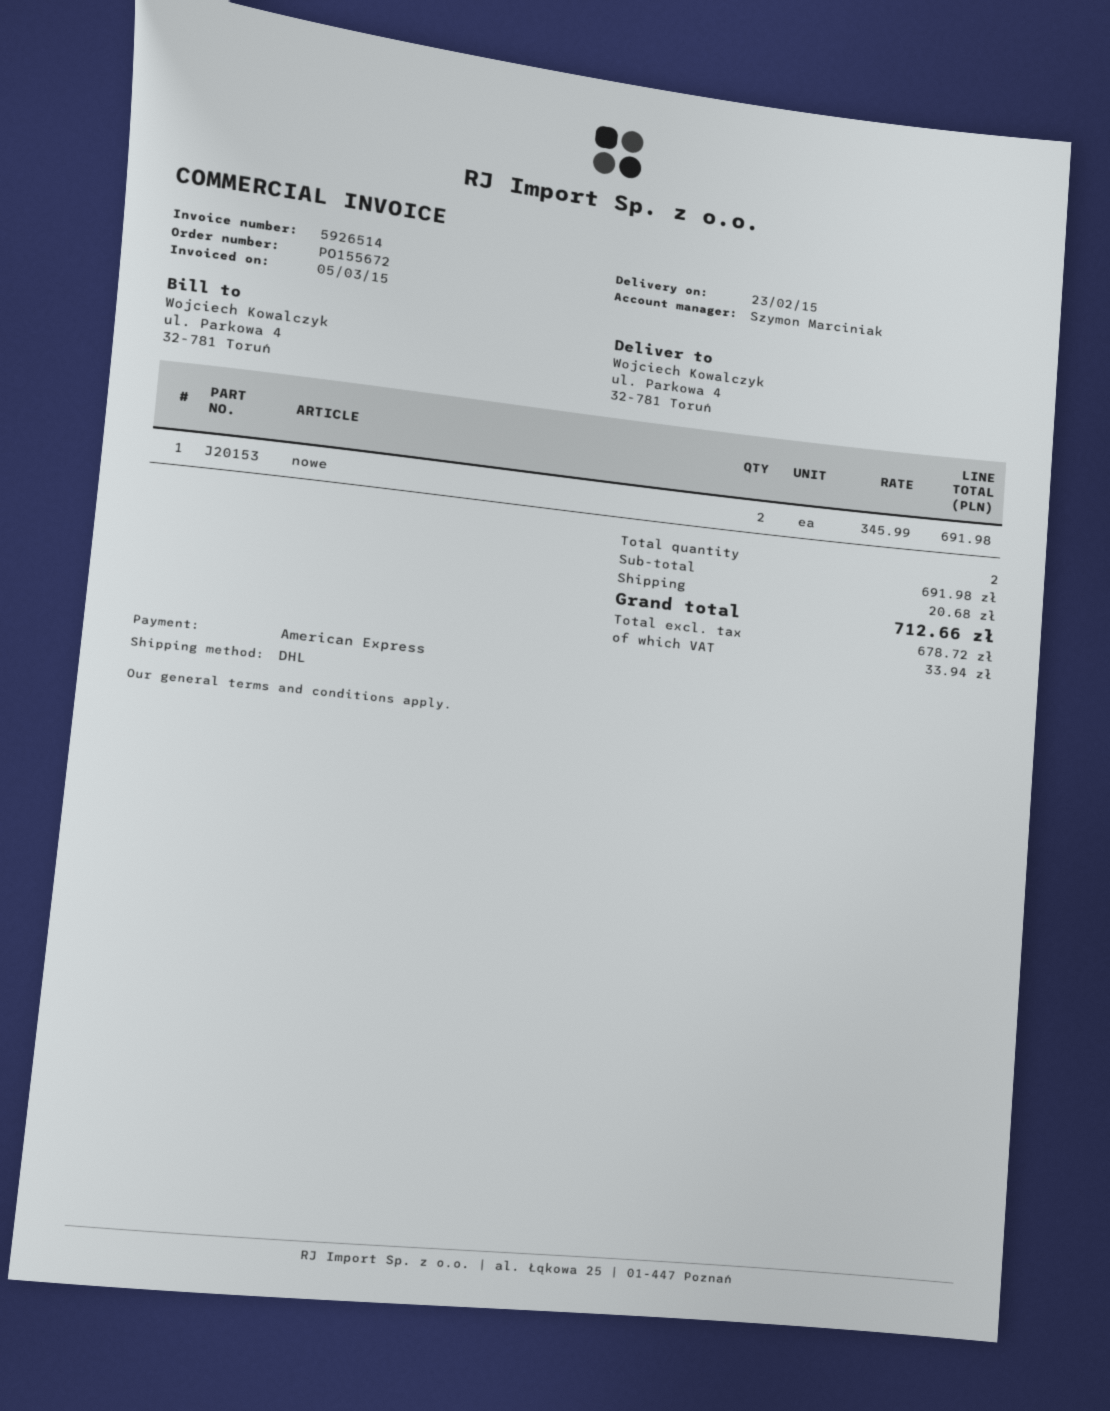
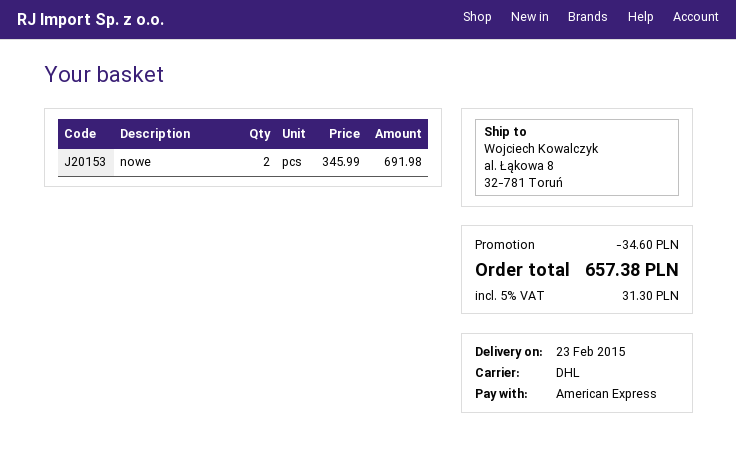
ship to: ul. Parkowa 4, 32-781 Toruń -> al. Łąkowa 8, 32-781 Toruń
discount: none -> 34.60
shipping: 20.68 -> none
tax: 33.94 -> 31.30
total: 712.66 -> 657.38

